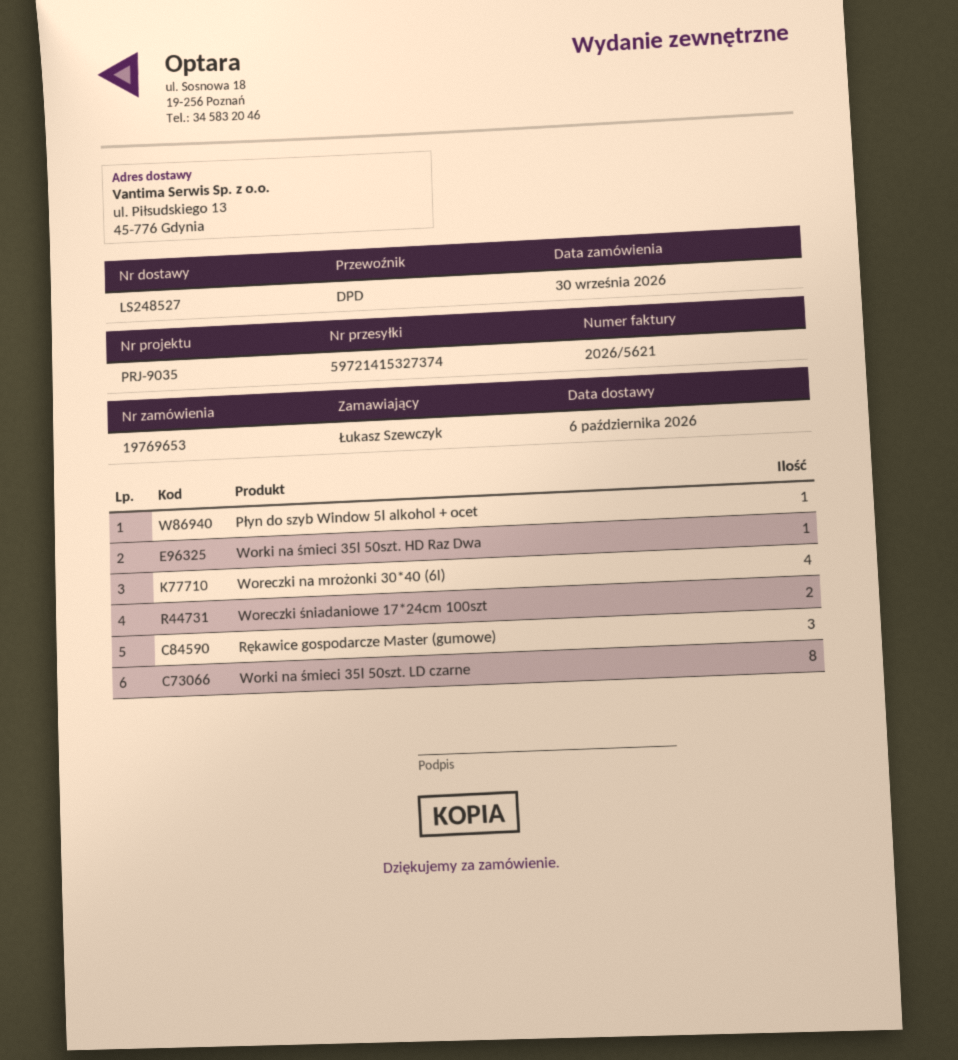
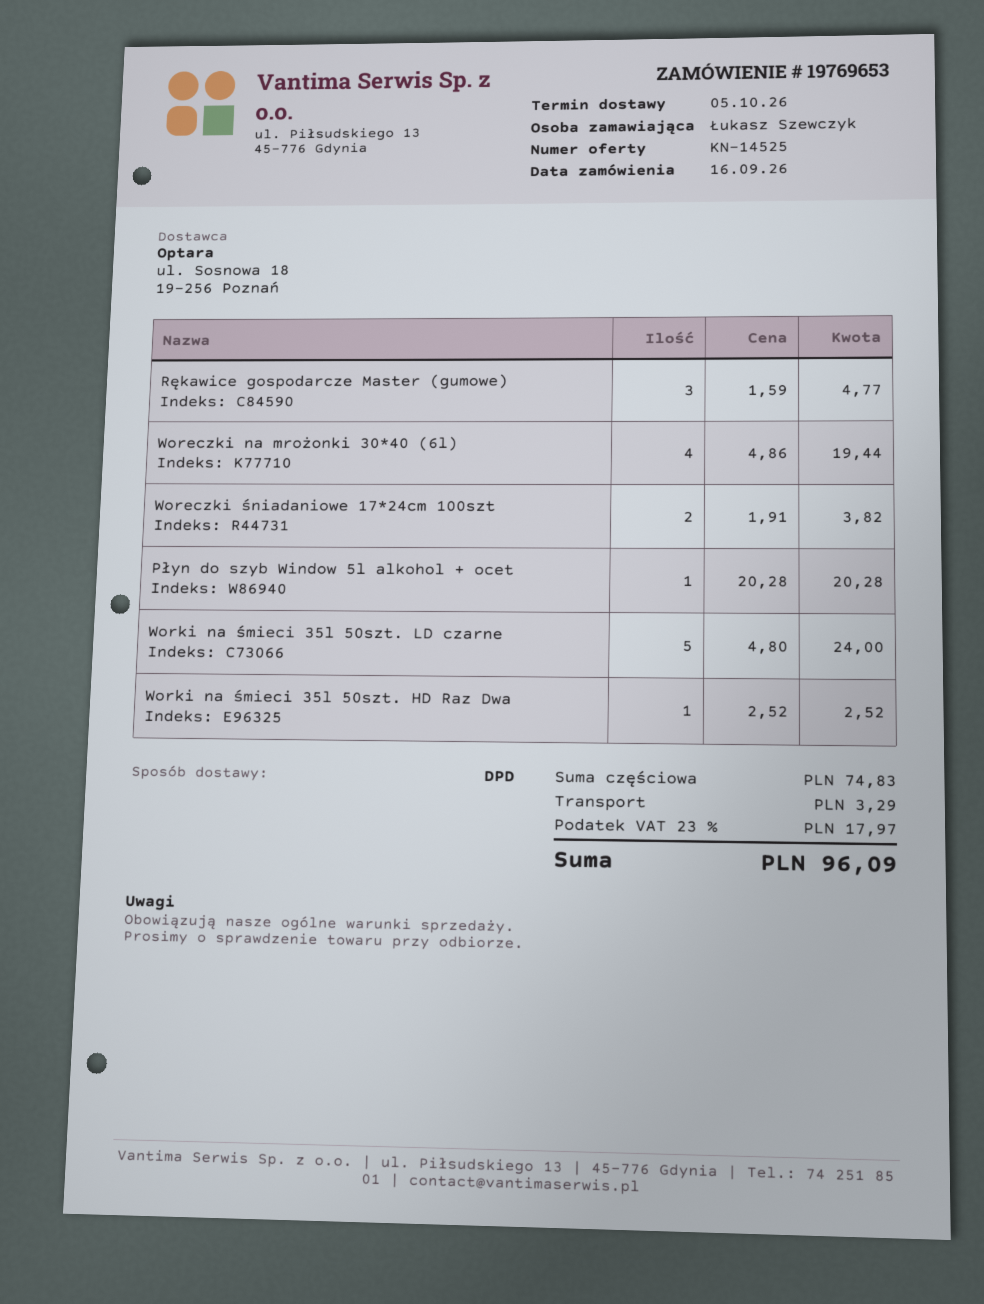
order date: 2026-09-30 -> 2026-09-16
delivery date: 2026-10-06 -> 2026-10-05
Worki na śmieci 35l 50szt. LD czarne: 8 -> 5

